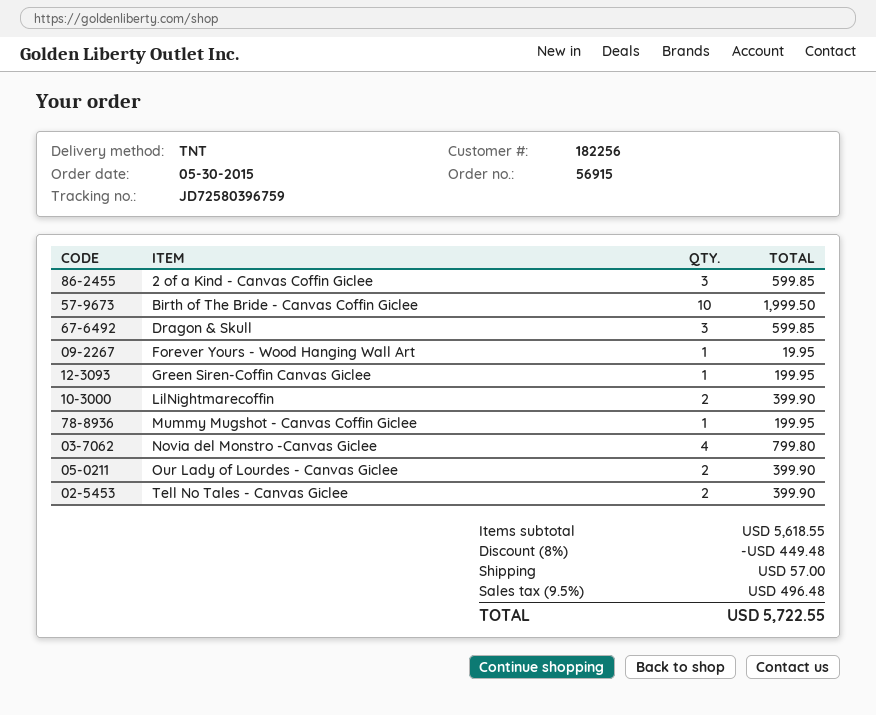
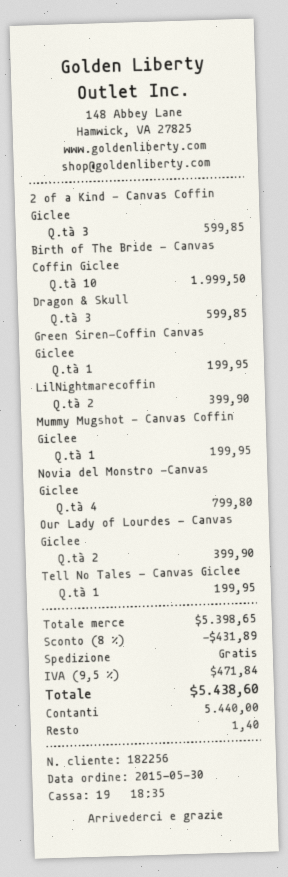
Forever Yours - Wood Hanging Wall Art: 1 for 19.95 -> none
Tell No Tales - Canvas Giclee: 2 for 399.90 -> 1 for 199.95
subtotal: 5618.55 -> 5398.65
discount: 8% = 449.48 -> 8% = 431.89
shipping: 57.00 -> 0.00
tax: 9.5% = 496.48 -> 9.5% = 471.84
total: 5722.55 -> 5438.60

